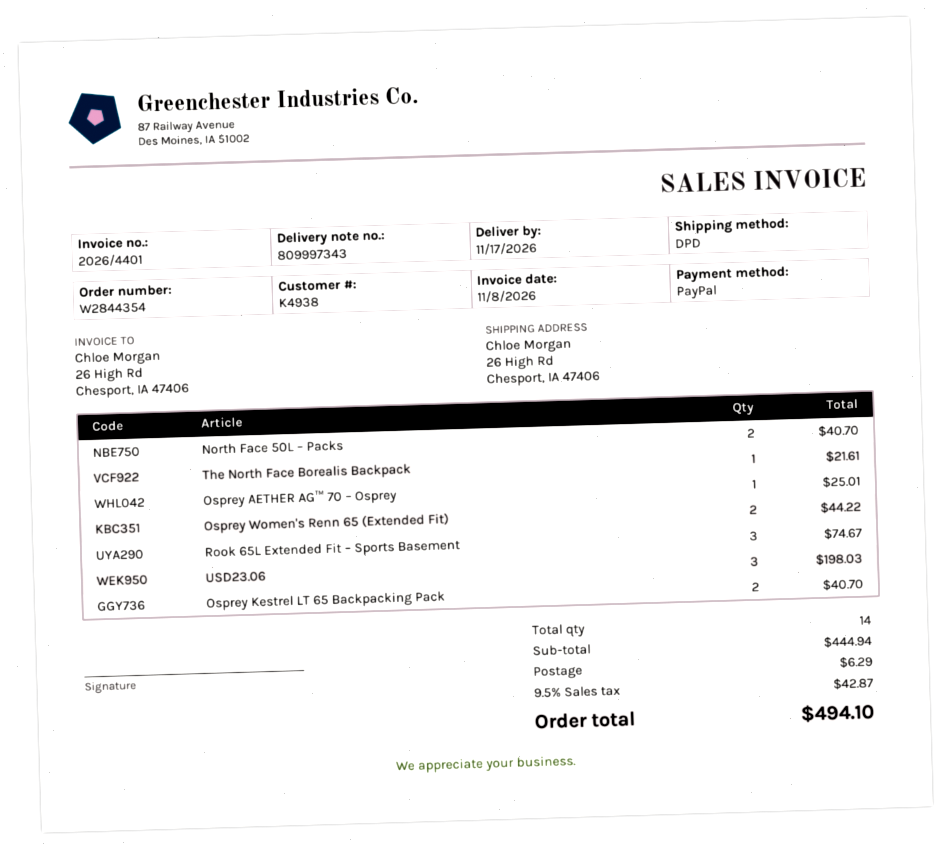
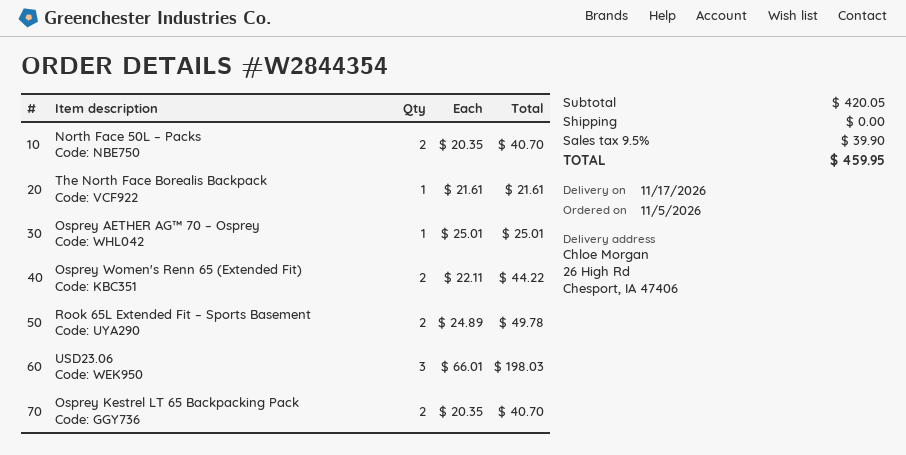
Rook 65L Extended Fit – Sports Basement: 3 for 74.67 -> 2 for 49.78
subtotal: 444.94 -> 420.05
shipping: 6.29 -> 0.00
tax: 9.5% = 42.87 -> 9.5% = 39.90
total: 494.10 -> 459.95

